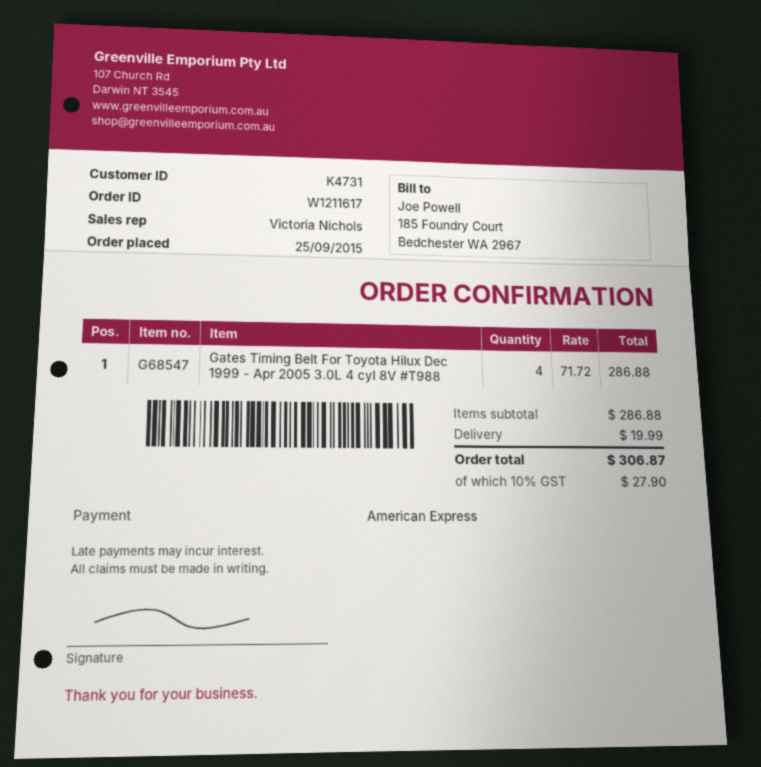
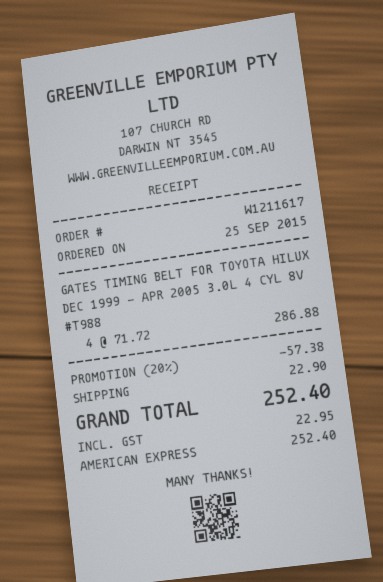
discount: none -> 20% = 57.38
shipping: 19.99 -> 22.90
tax: 27.90 -> 22.95
total: 306.87 -> 252.40

